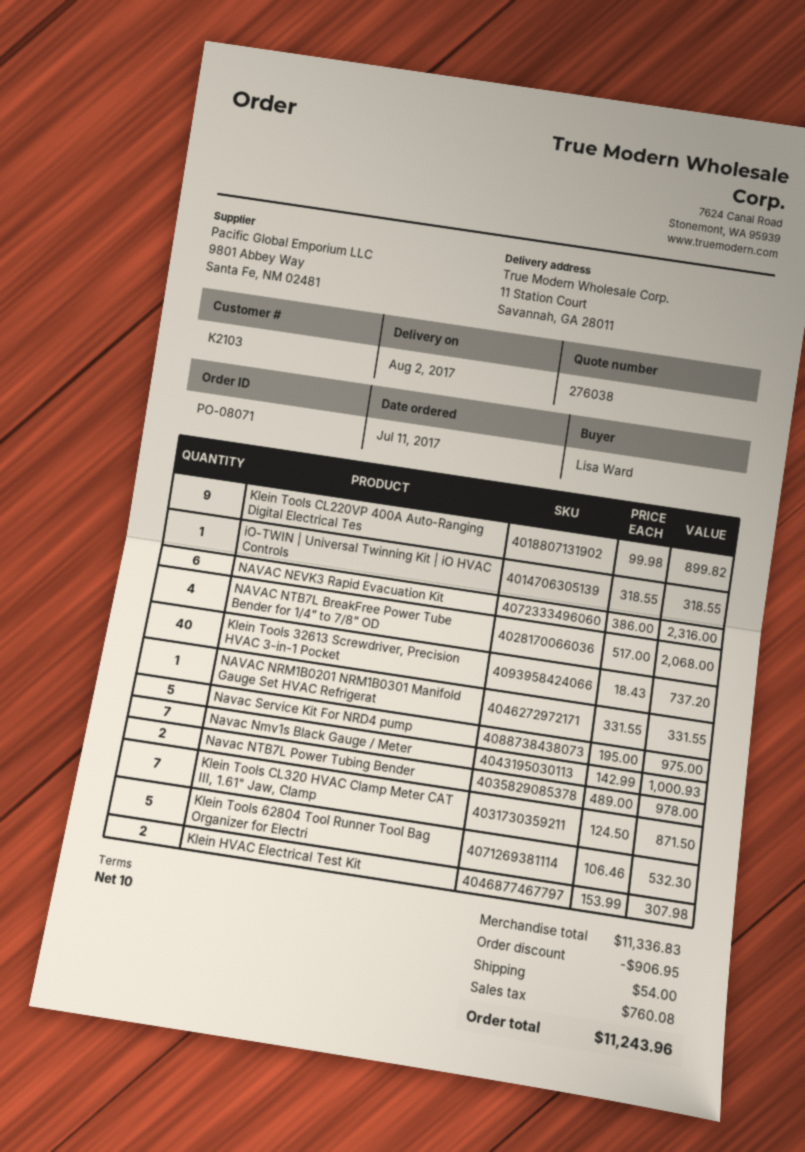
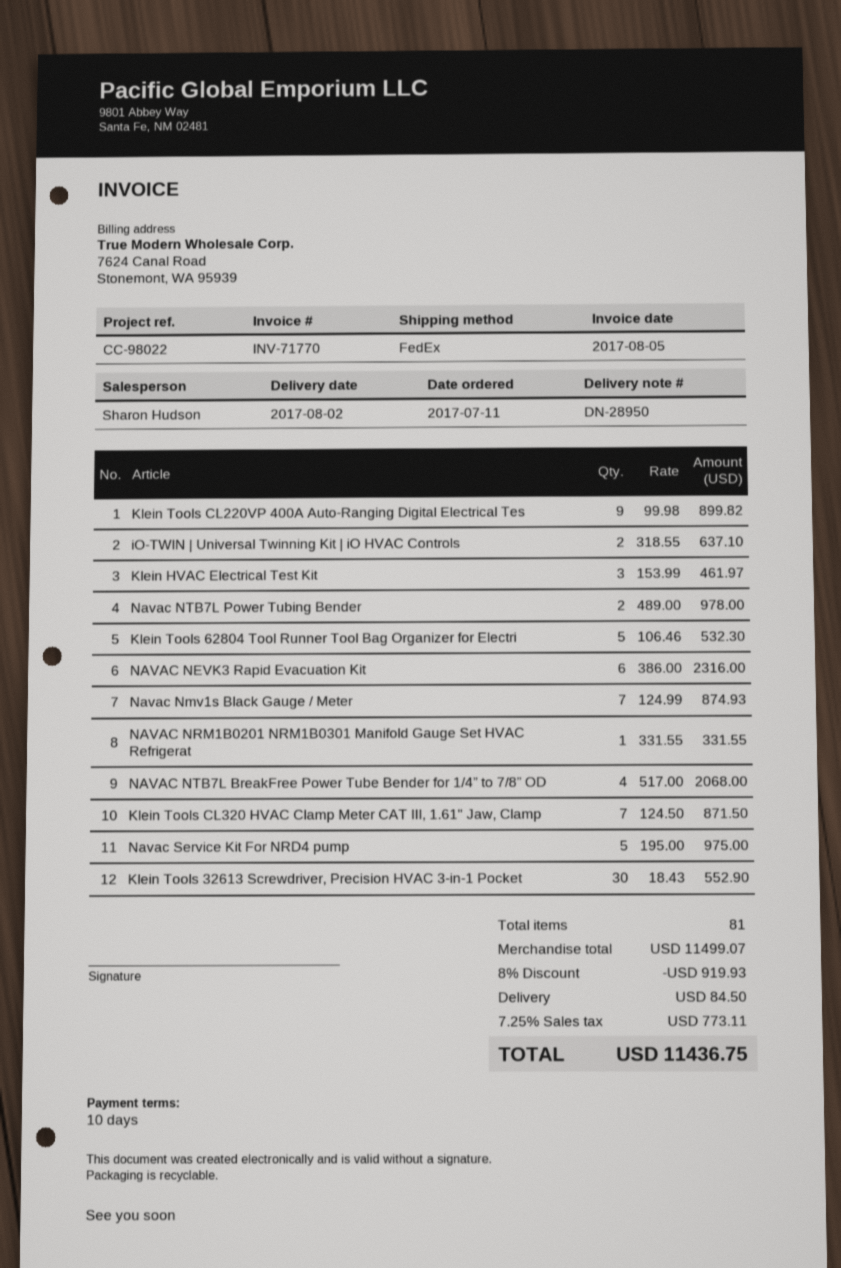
iO-TWIN | Universal Twinning Kit | iO HVAC Controls: 1 x 318.55 = 318.55 -> 2 x 318.55 = 637.10
Klein Tools 32613 Screwdriver, Precision HVAC 3-in-1 Pocket: 40 x 18.43 = 737.20 -> 30 x 18.43 = 552.90
Navac Nmv1s Black Gauge / Meter: 7 x 142.99 = 1000.93 -> 7 x 124.99 = 874.93
Klein HVAC Electrical Test Kit: 2 x 153.99 = 307.98 -> 3 x 153.99 = 461.97
subtotal: 11336.83 -> 11499.07
discount: 906.95 -> 919.93
shipping: 54.00 -> 84.50
tax: 760.08 -> 773.11
total: 11243.96 -> 11436.75

